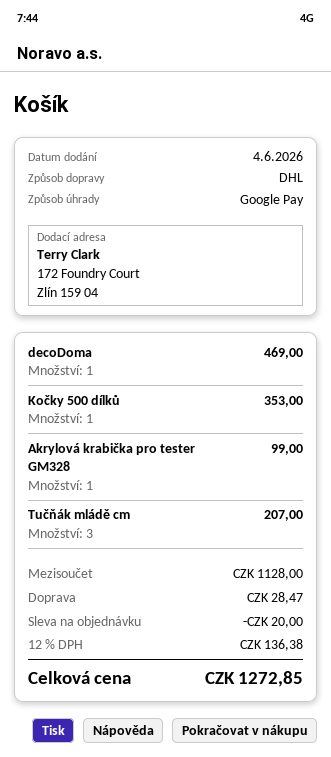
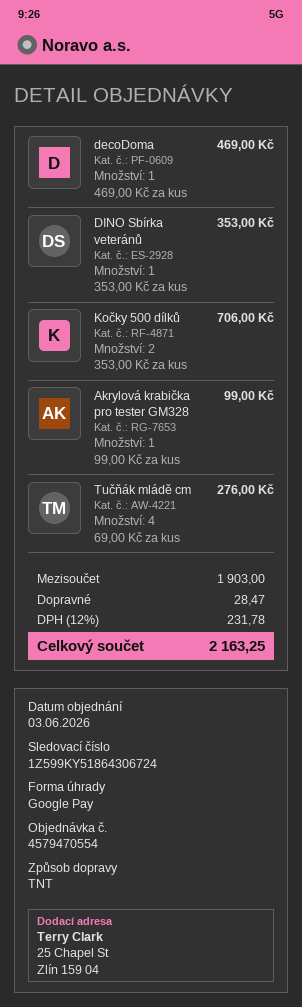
shipping method: DHL -> TNT
ship to: 172 Foundry Court, Zlín 159 04 -> 25 Chapel St, Zlín 159 04
Kočky 500 dílků: 1 for 353.00 -> 2 for 706.00
Tučňák mládě cm: 3 for 207.00 -> 4 for 276.00
DINO Sbírka veteránů: none -> 1 for 353.00
subtotal: 1128.00 -> 1903.00
discount: 20.00 -> none
tax: 12% = 136.38 -> 12% = 231.78
total: 1272.85 -> 2163.25

